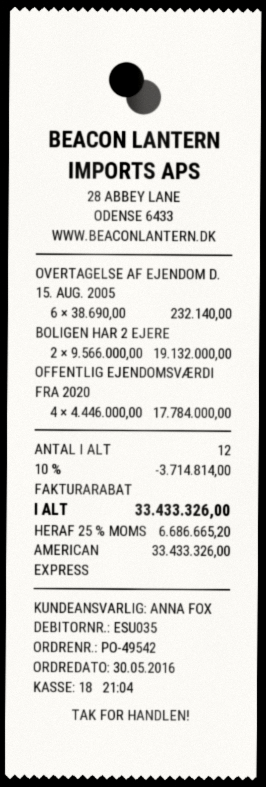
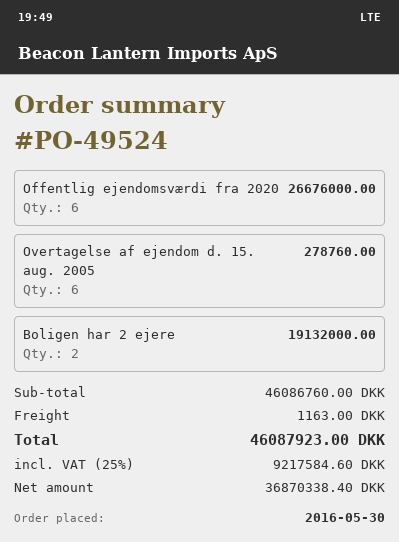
order number: PO-49542 -> PO-49524
OVERTAGELSE AF EJENDOM D. 15. AUG. 2005: 6 for 232140.00 -> 6 for 278760.00
OFFENTLIG EJENDOMSVÆRDI FRA 2020: 4 for 17784000.00 -> 6 for 26676000.00
discount: 10% = 3714814.00 -> none
shipping: none -> 1163.00
tax: 25% = 6686665.20 -> 25% = 9217584.60
total: 33433326.00 -> 46087923.00

